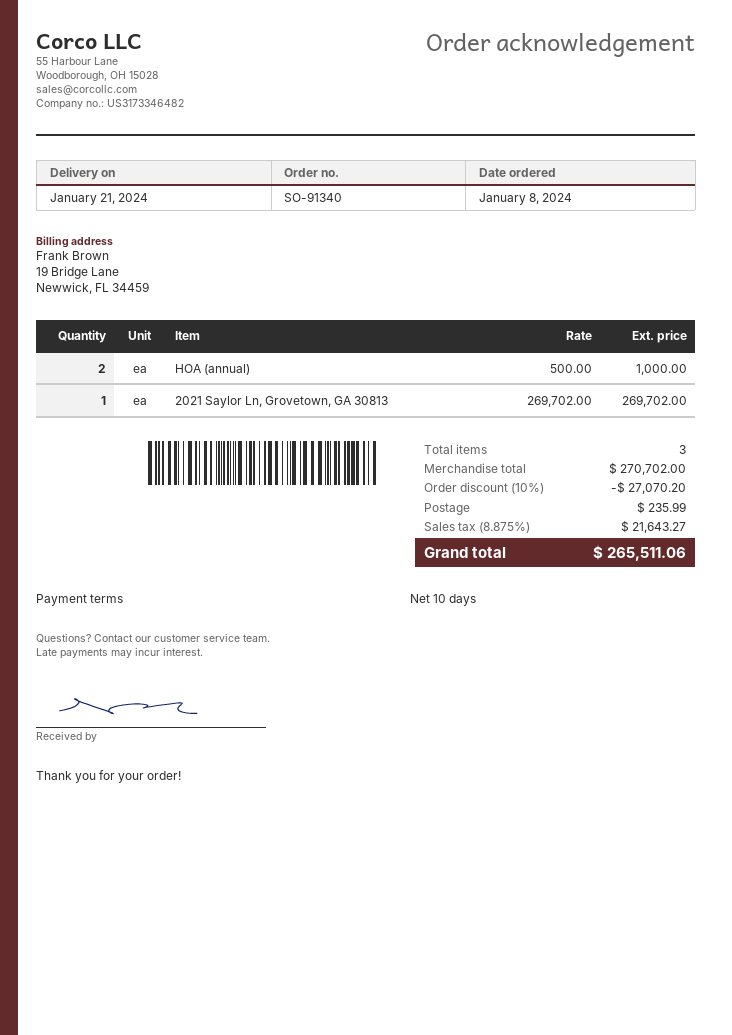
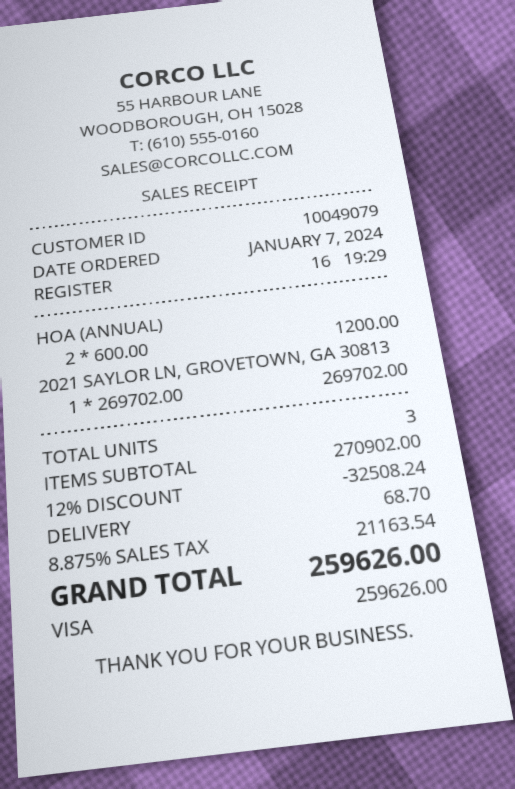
order date: 2024-01-08 -> 2024-01-07
HOA (annual): 2 x 500.00 = 1000.00 -> 2 x 600.00 = 1200.00
subtotal: 270702.00 -> 270902.00
discount: 10% = 27070.20 -> 12% = 32508.24
shipping: 235.99 -> 68.70
tax: 8.875% = 21643.27 -> 8.875% = 21163.54
total: 265511.06 -> 259626.00

